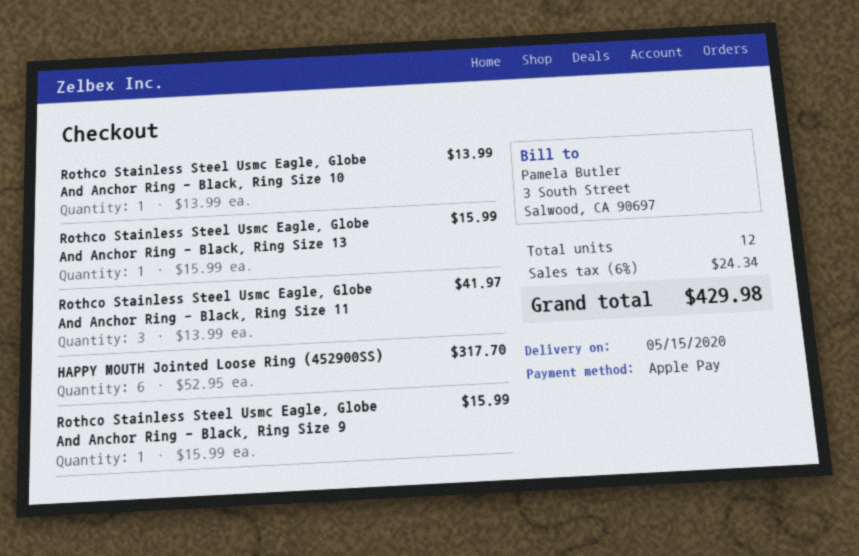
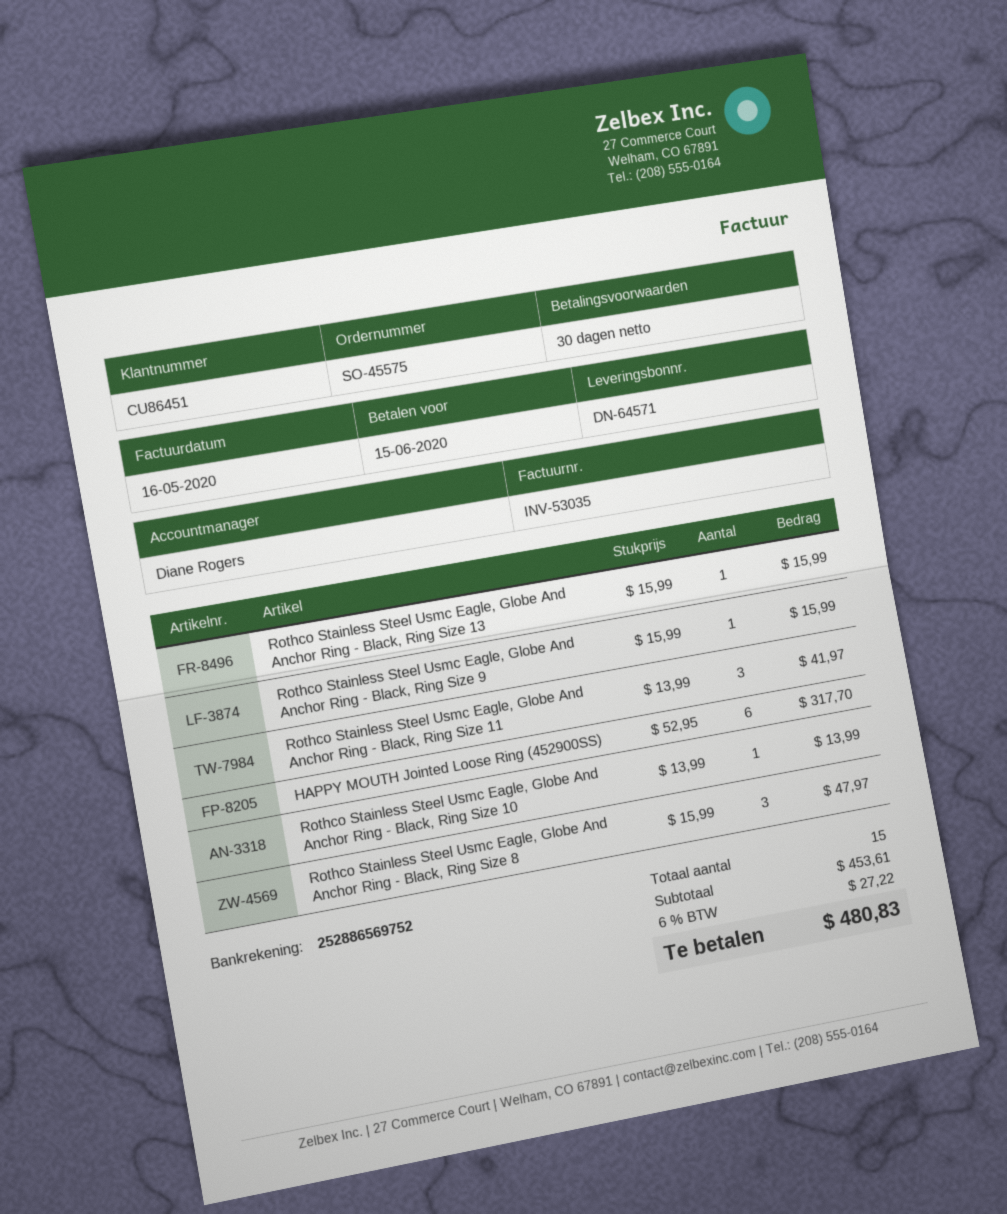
Rothco Stainless Steel Usmc Eagle, Globe And Anchor Ring - Black, Ring Size 8: none -> 3 x 15.99 = 47.97
total quantity: 12 -> 15
tax: 6% = 24.34 -> 6% = 27.22
total: 429.98 -> 480.83

